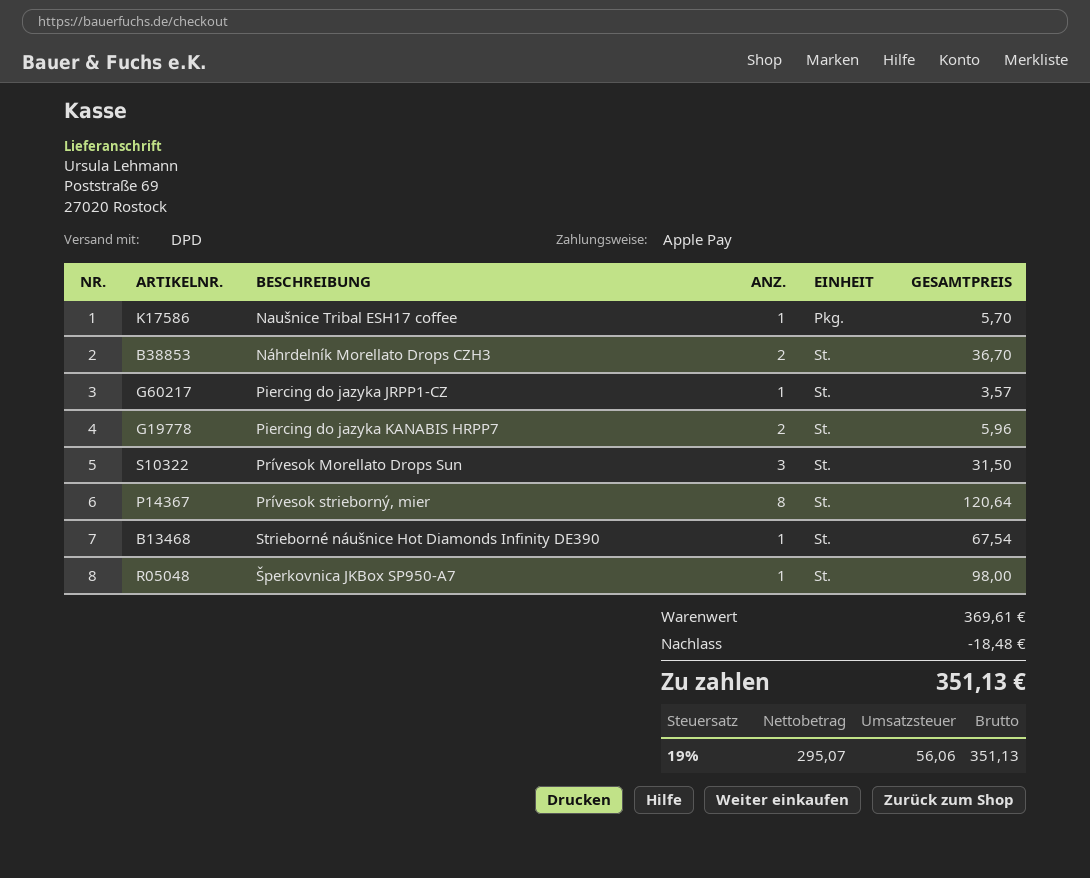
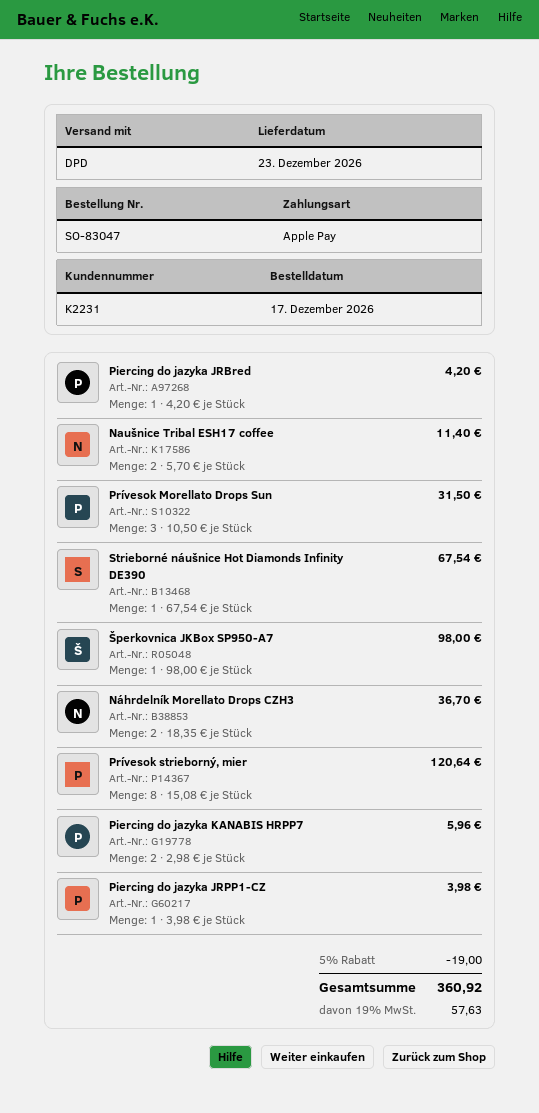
Naušnice Tribal ESH17 coffee: 1 for 5.70 -> 2 for 11.40
Piercing do jazyka JRPP1-CZ: 1 for 3.57 -> 1 for 3.98
Piercing do jazyka JRBred: none -> 1 for 4.20
discount: 18.48 -> 19.00
tax: 19% = 56.06 -> 19% = 57.63
total: 351.13 -> 360.92

